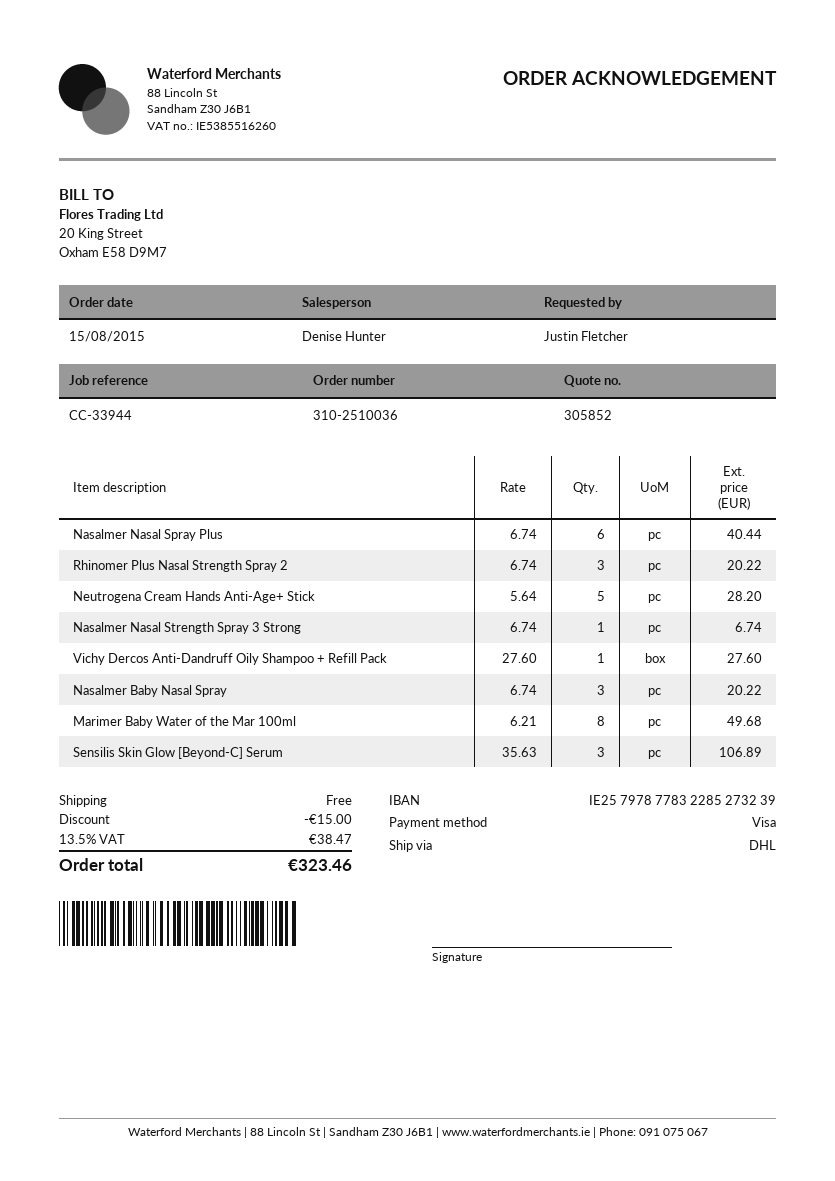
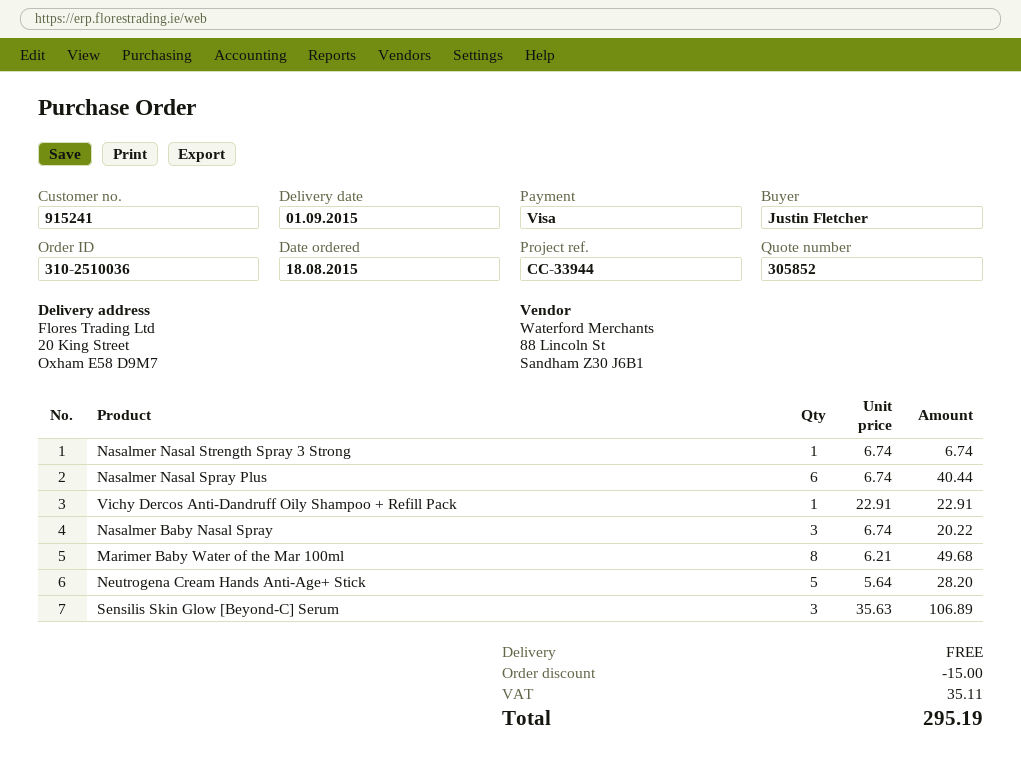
order date: 2015-08-15 -> 2015-08-18
Rhinomer Plus Nasal Strength Spray 2: 3 x 6.74 = 20.22 -> none
Vichy Dercos Anti-Dandruff Oily Shampoo + Refill Pack: 1 x 27.60 = 27.60 -> 1 x 22.91 = 22.91
tax: 38.47 -> 35.11
total: 323.46 -> 295.19

